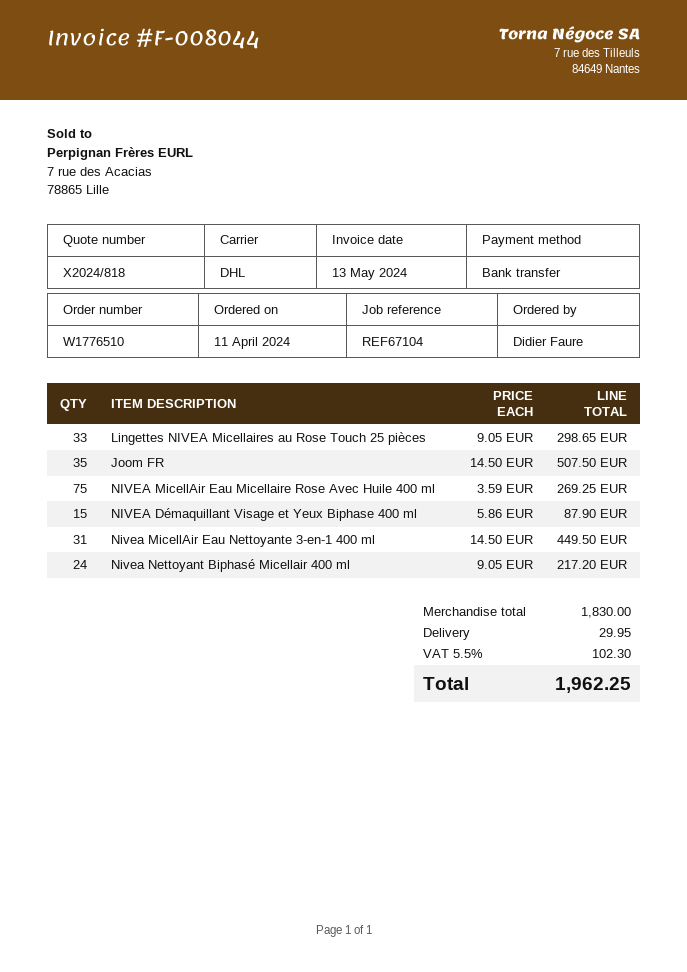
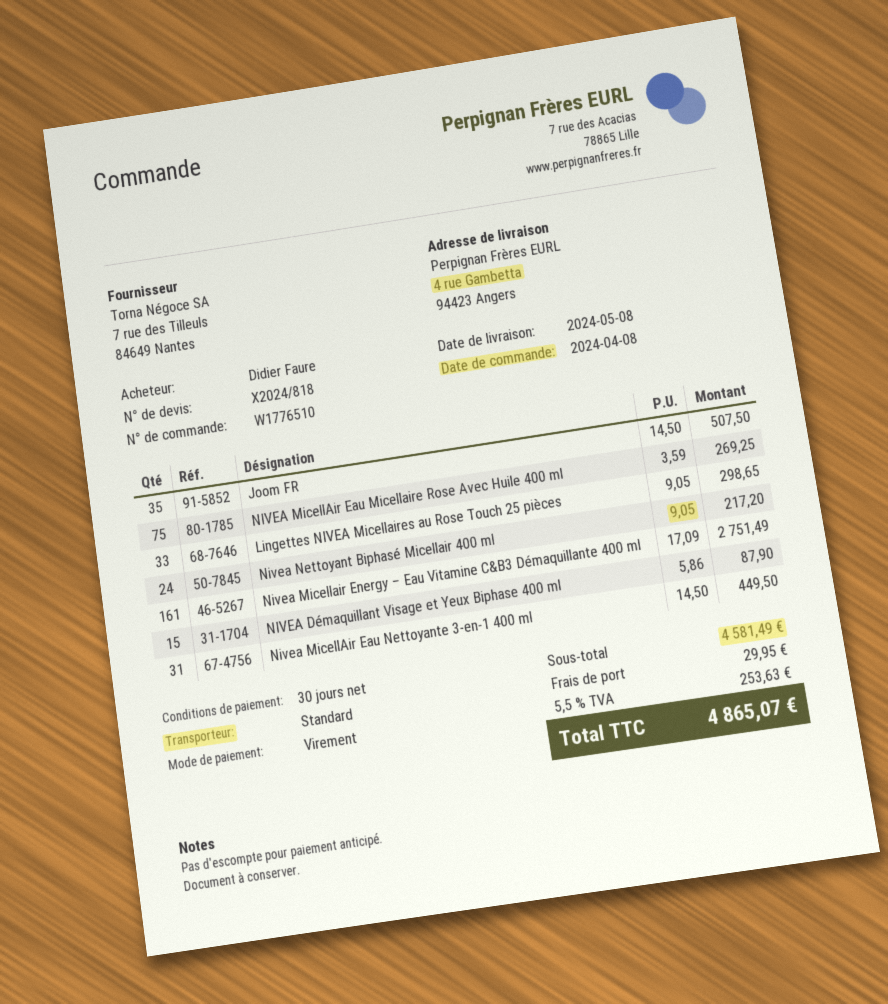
order date: 2024-04-11 -> 2024-04-08
shipping method: DHL -> standard
Nivea Micellair Energy – Eau Vitamine C&B3 Démaquillante 400 ml: none -> 161 x 17.09 = 2751.49
subtotal: 1830.00 -> 4581.49
tax: 5.5% = 102.30 -> 5.5% = 253.63
total: 1962.25 -> 4865.07

